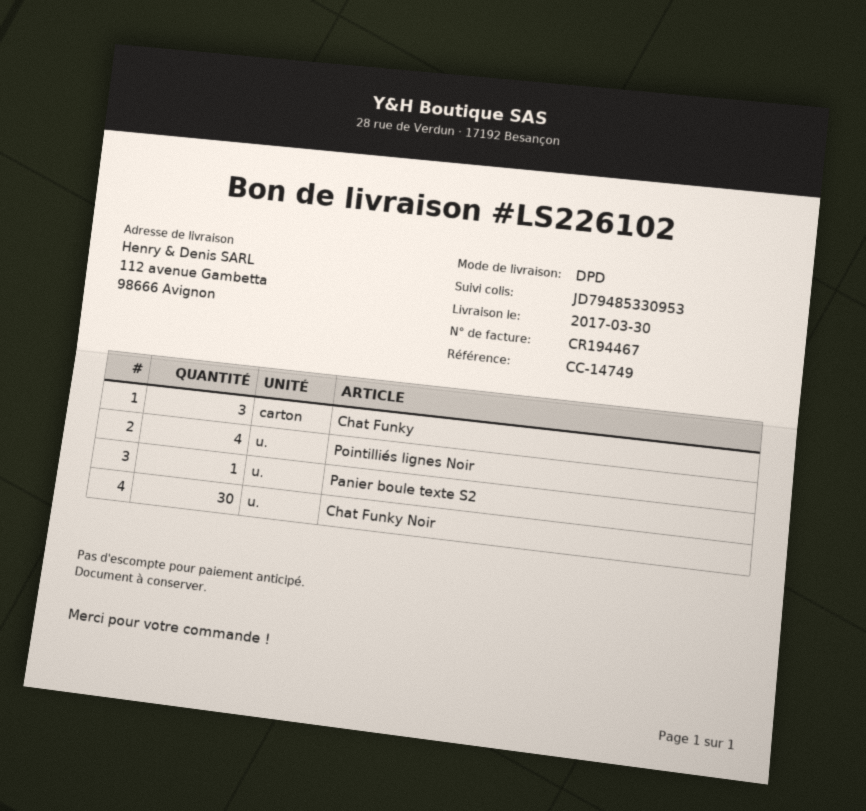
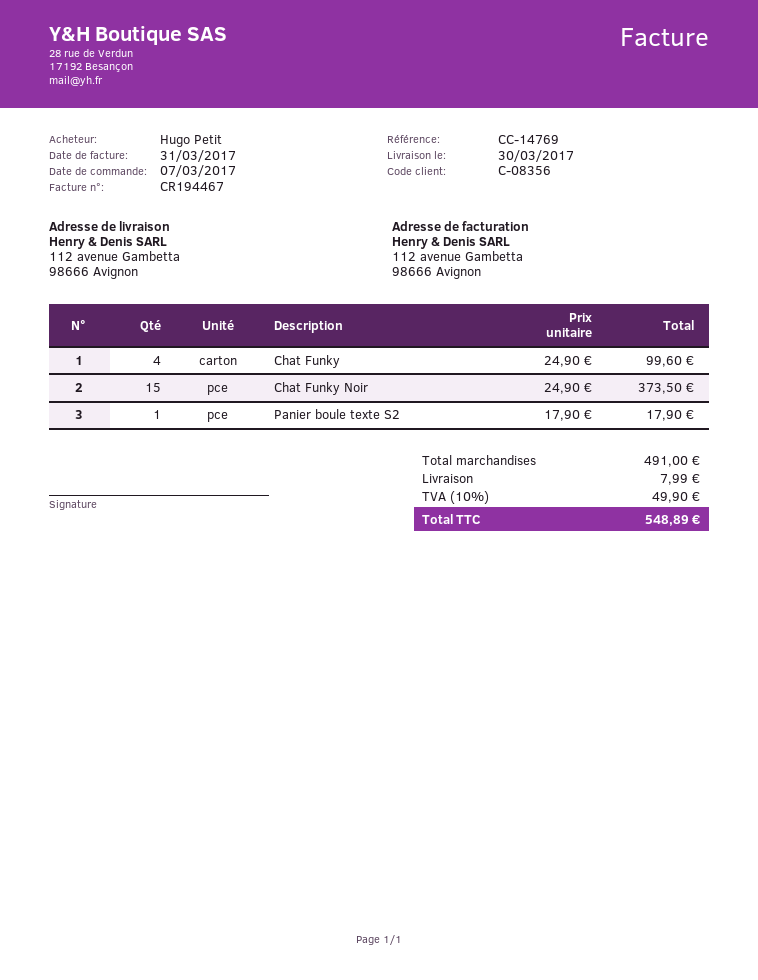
reference: CC-14749 -> CC-14769
Chat Funky: 3 -> 4
Pointilliés lignes Noir: 4 -> none
Chat Funky Noir: 30 -> 15

